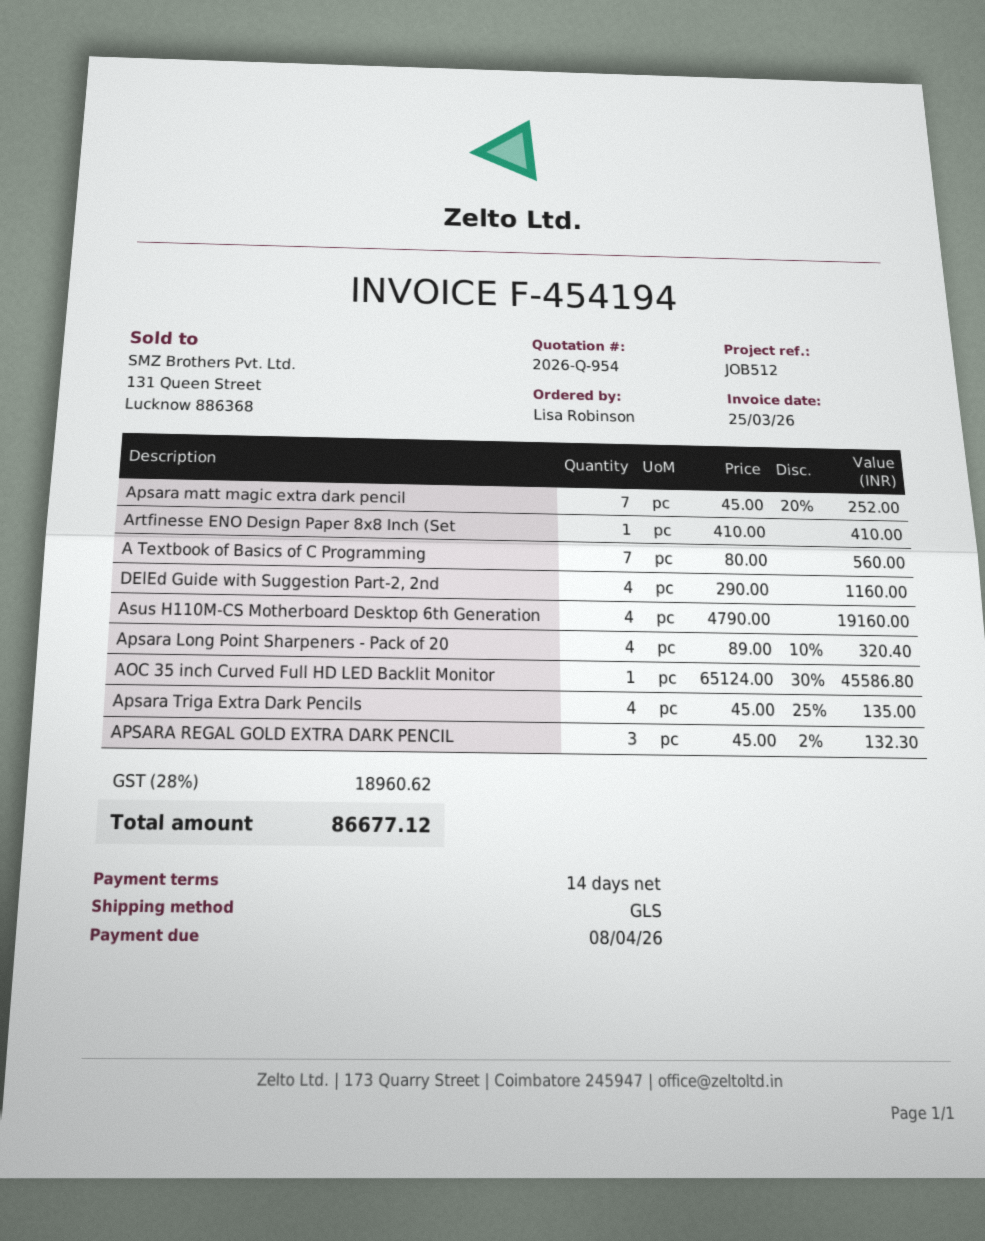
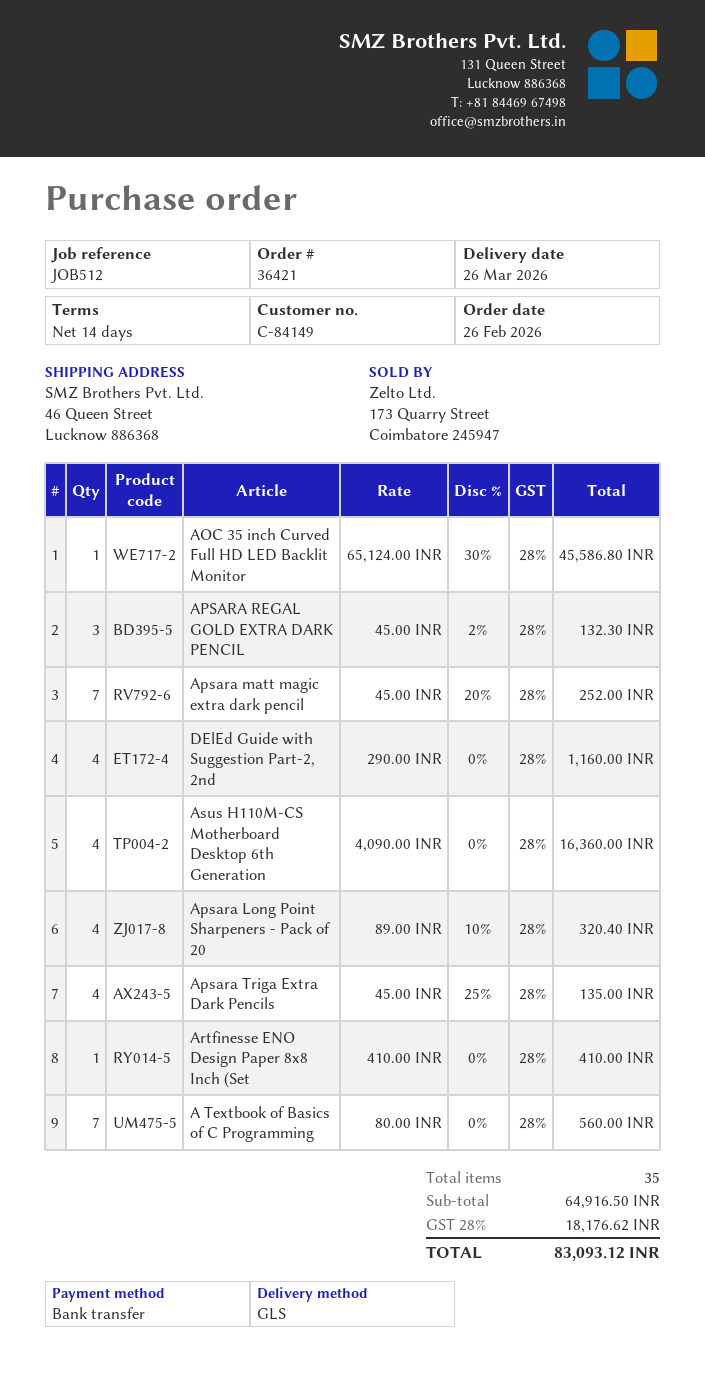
Asus H110M-CS Motherboard Desktop 6th Generation: 4 x 4790.00 = 19160.00 -> 4 x 4090.00 = 16360.00
tax: 28% = 18960.62 -> 28% = 18176.62
total: 86677.12 -> 83093.12

